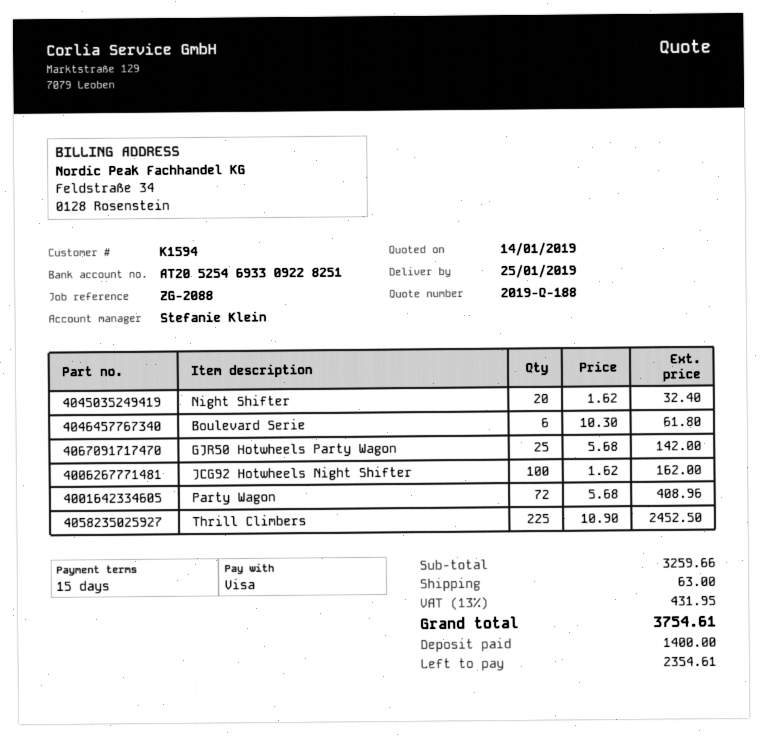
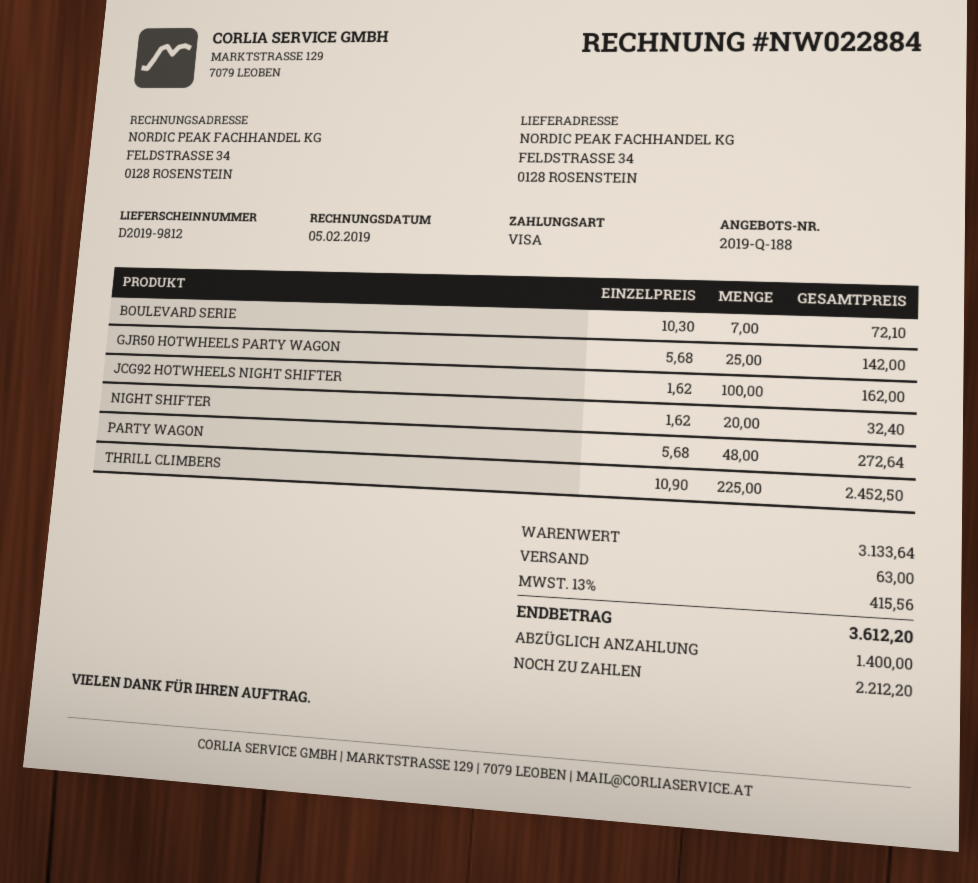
Boulevard Serie: 6 x 10.30 = 61.80 -> 7 x 10.30 = 72.10
Party Wagon: 72 x 5.68 = 408.96 -> 48 x 5.68 = 272.64
subtotal: 3259.66 -> 3133.64
tax: 13% = 431.95 -> 13% = 415.56
total: 3754.61 -> 3612.20
balance: 2354.61 -> 2212.20

